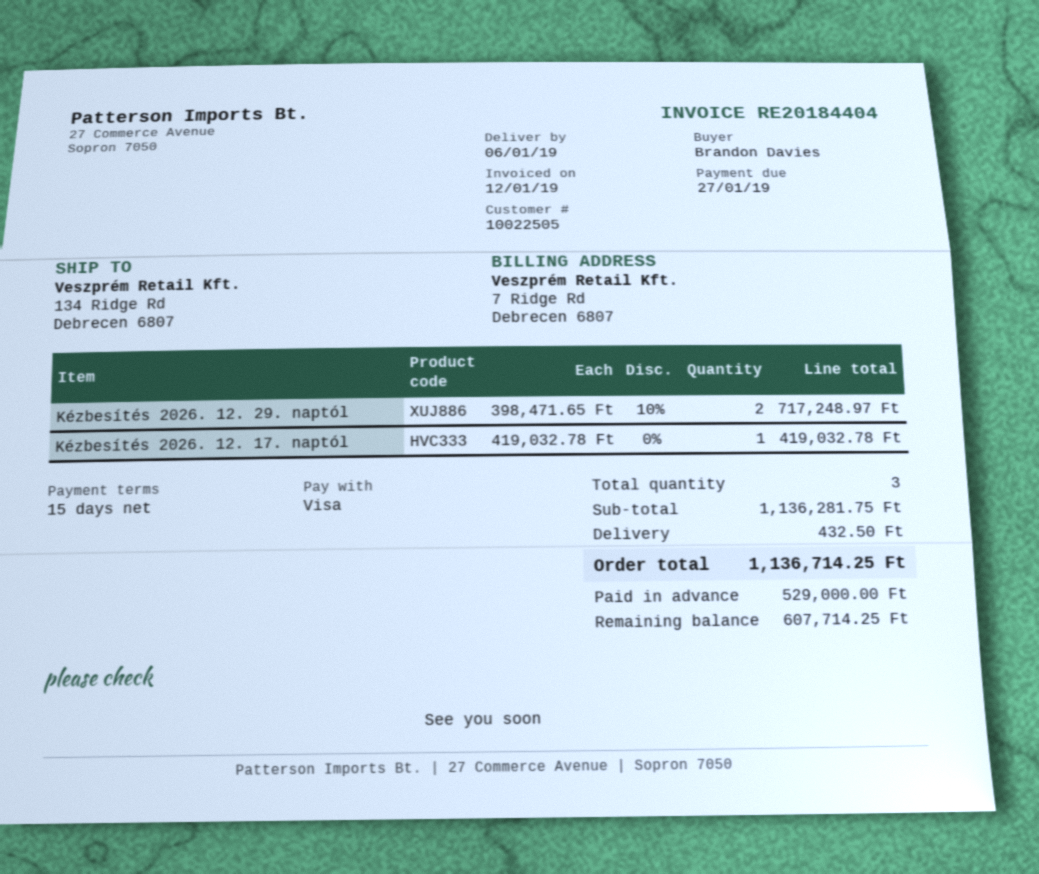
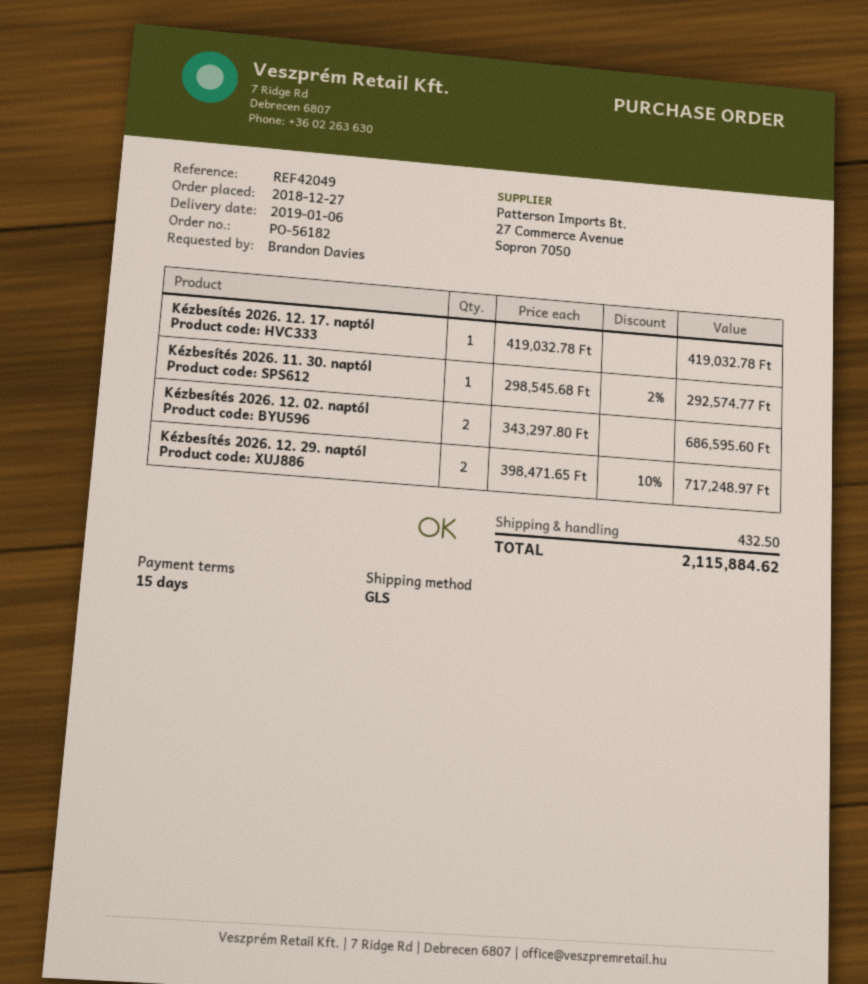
Kézbesítés 2026. 11. 30. naptól: none -> 1 x 298545.68 - 2% = 292574.77
Kézbesítés 2026. 12. 02. naptól: none -> 2 x 343297.80 = 686595.60
total: 1136714.25 -> 2115884.62

